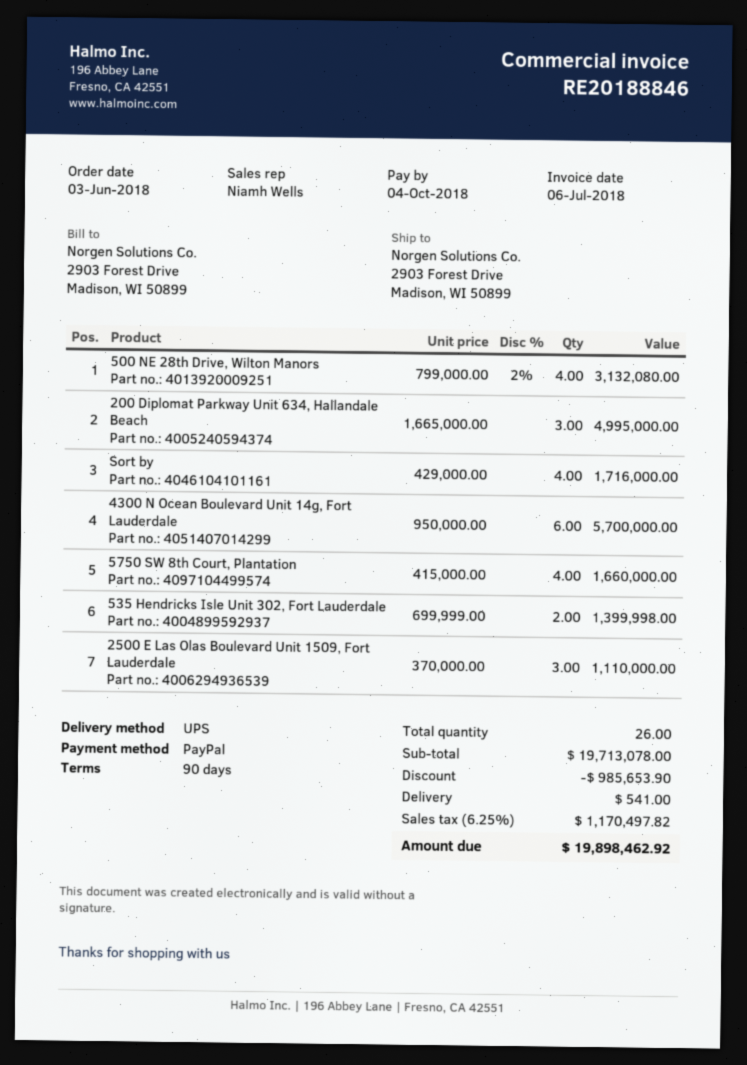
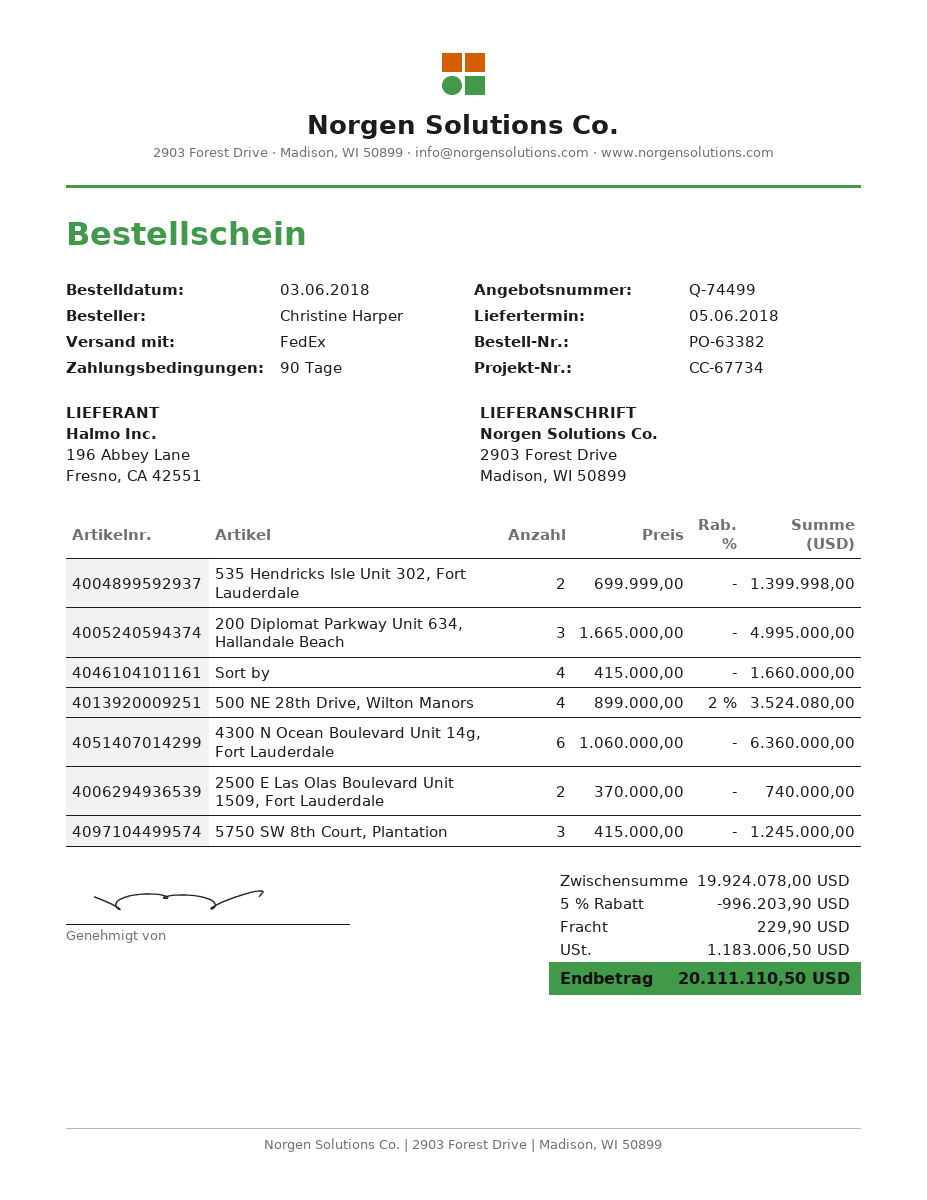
shipping method: UPS -> FedEx
500 NE 28th Drive, Wilton Manors: 4 x 799000.00 - 2% = 3132080.00 -> 4 x 899000.00 - 2% = 3524080.00
Sort by: 4 x 429000.00 = 1716000.00 -> 4 x 415000.00 = 1660000.00
4300 N Ocean Boulevard Unit 14g, Fort Lauderdale: 6 x 950000.00 = 5700000.00 -> 6 x 1060000.00 = 6360000.00
5750 SW 8th Court, Plantation: 4 x 415000.00 = 1660000.00 -> 3 x 415000.00 = 1245000.00
2500 E Las Olas Boulevard Unit 1509, Fort Lauderdale: 3 x 370000.00 = 1110000.00 -> 2 x 370000.00 = 740000.00
subtotal: 19713078.00 -> 19924078.00
discount: 985653.90 -> 996203.90
shipping: 541.00 -> 229.90
tax: 1170497.82 -> 1183006.50
total: 19898462.92 -> 20111110.50

